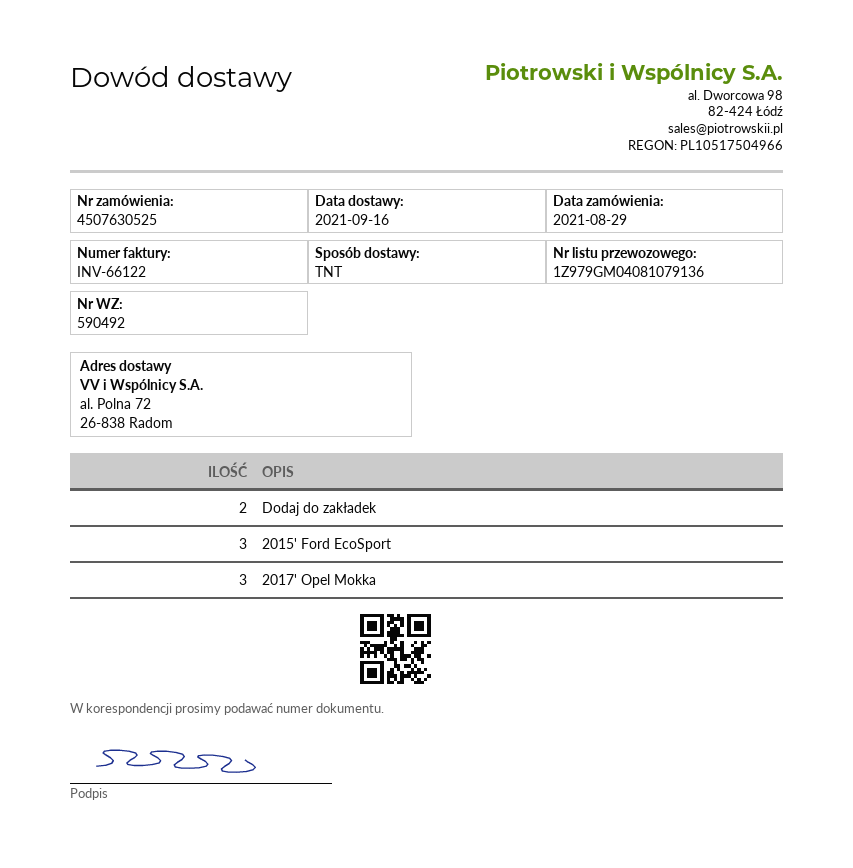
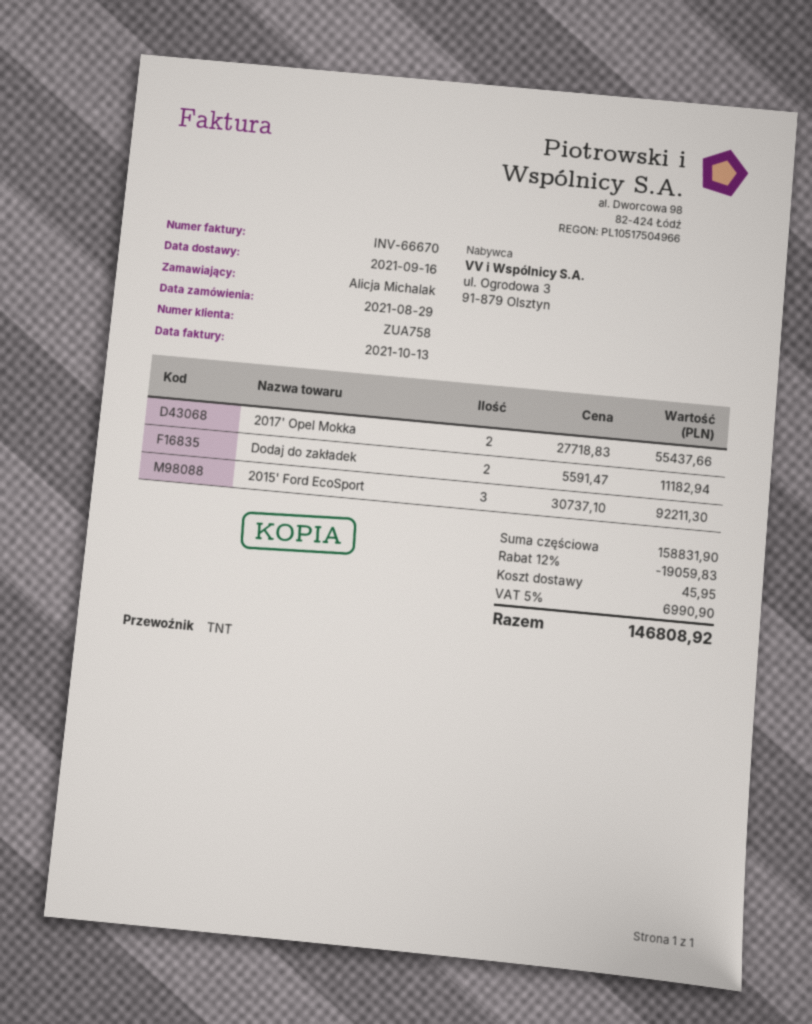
invoice number: INV-66122 -> INV-66670
2017' Opel Mokka: 3 -> 2

